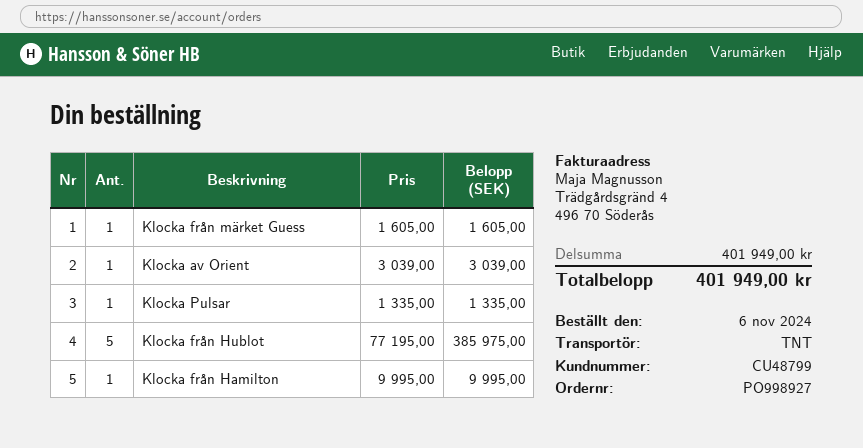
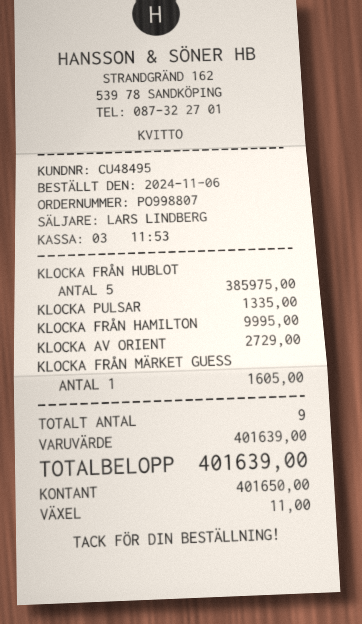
order number: PO998927 -> PO998807
customer number: CU48799 -> CU48495
Klocka av Orient: 1 for 3039.00 -> 1 for 2729.00
subtotal: 401949.00 -> 401639.00
total: 401949.00 -> 401639.00

